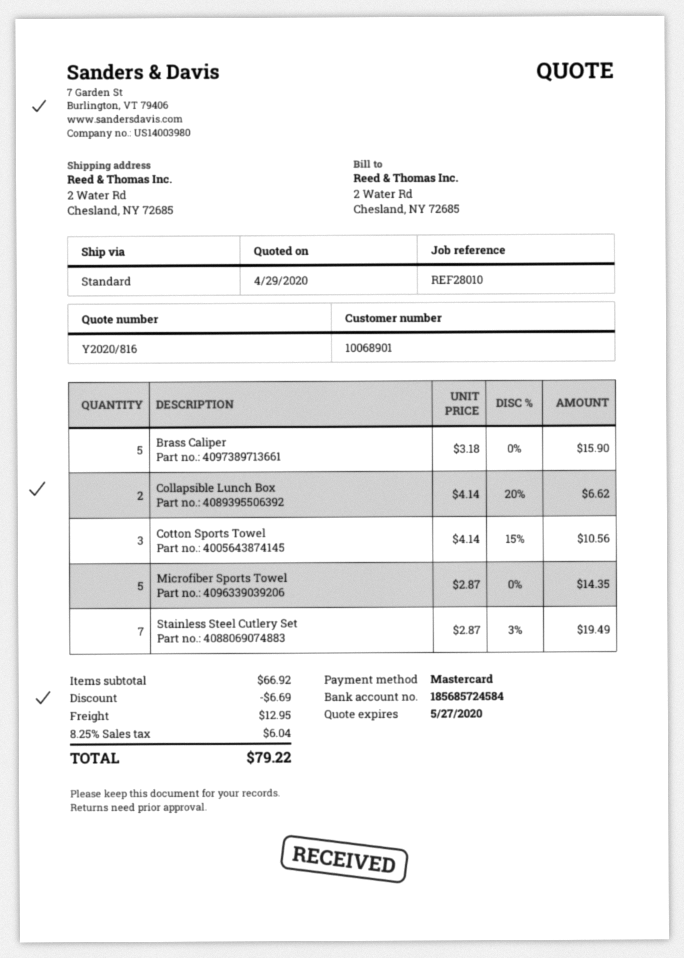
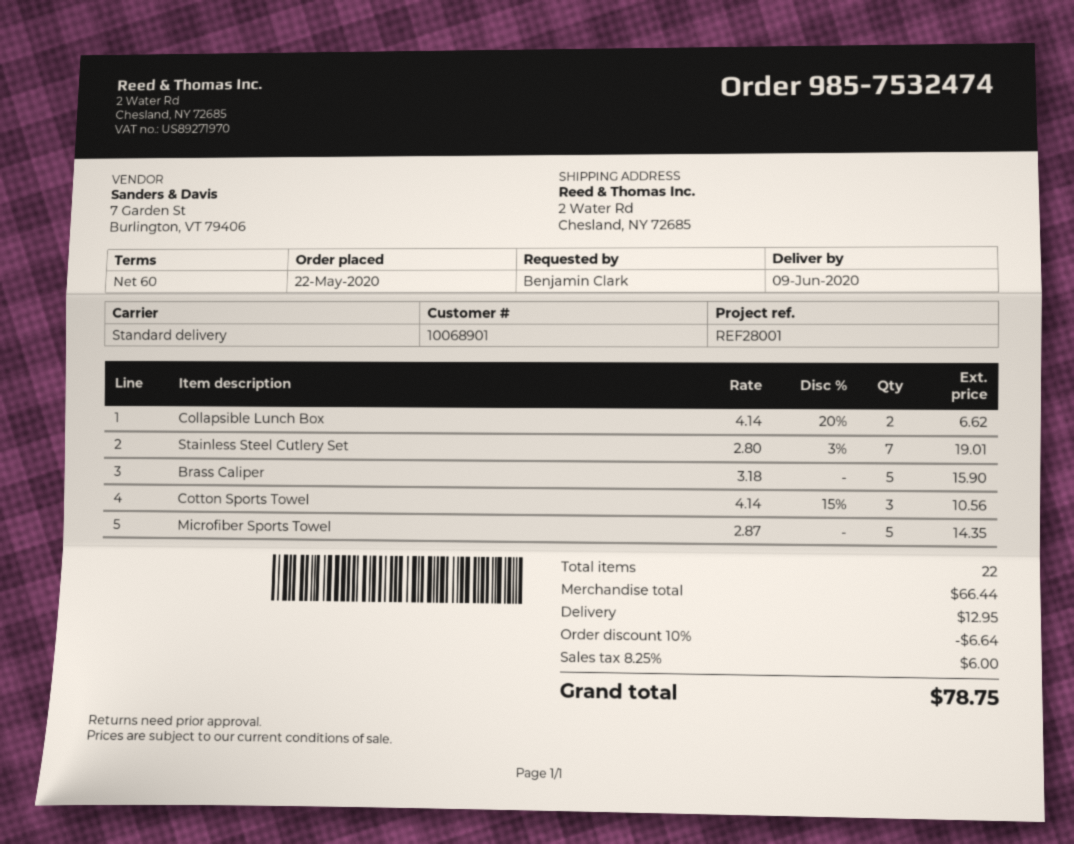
reference: REF28010 -> REF28001
Stainless Steel Cutlery Set: 7 x 2.87 - 3% = 19.49 -> 7 x 2.80 - 3% = 19.01
subtotal: 66.92 -> 66.44
discount: 6.69 -> 6.64
tax: 8.25% = 6.04 -> 8.25% = 6.00
total: 79.22 -> 78.75

